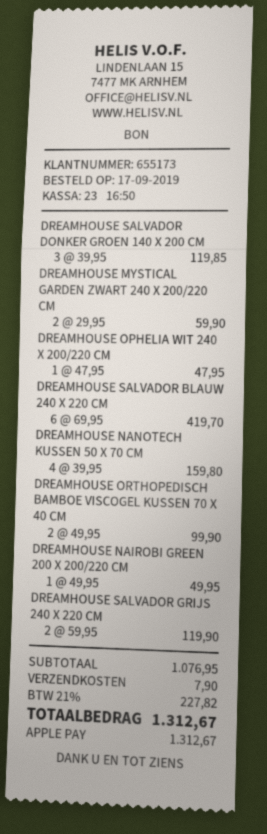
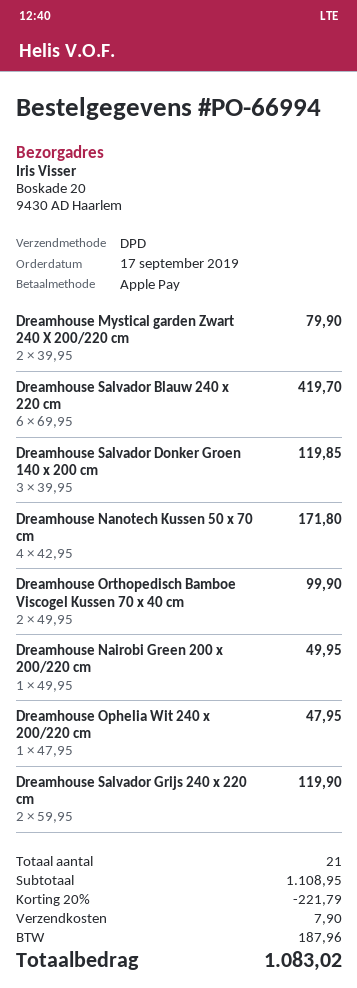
DREAMHOUSE MYSTICAL GARDEN ZWART 240 X 200/220 CM: 2 x 29.95 = 59.90 -> 2 x 39.95 = 79.90
DREAMHOUSE NANOTECH KUSSEN 50 X 70 CM: 4 x 39.95 = 159.80 -> 4 x 42.95 = 171.80
subtotal: 1076.95 -> 1108.95
discount: none -> 20% = 221.79
tax: 227.82 -> 187.96
total: 1312.67 -> 1083.02

